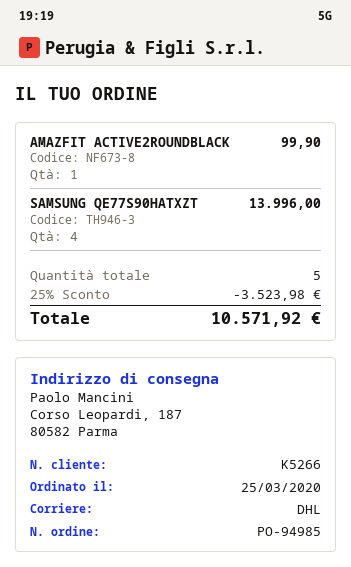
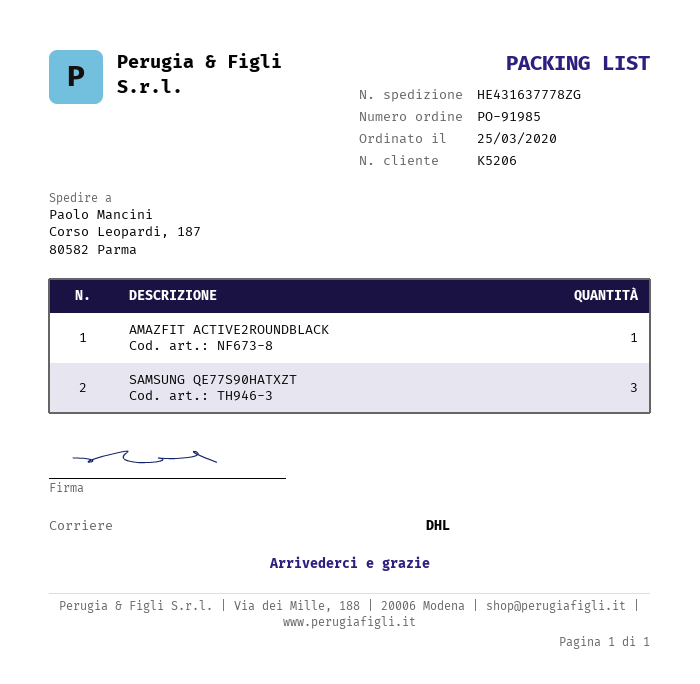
order number: PO-94985 -> PO-91985
customer number: K5266 -> K5206
SAMSUNG QE77S90HATXZT: 4 -> 3

